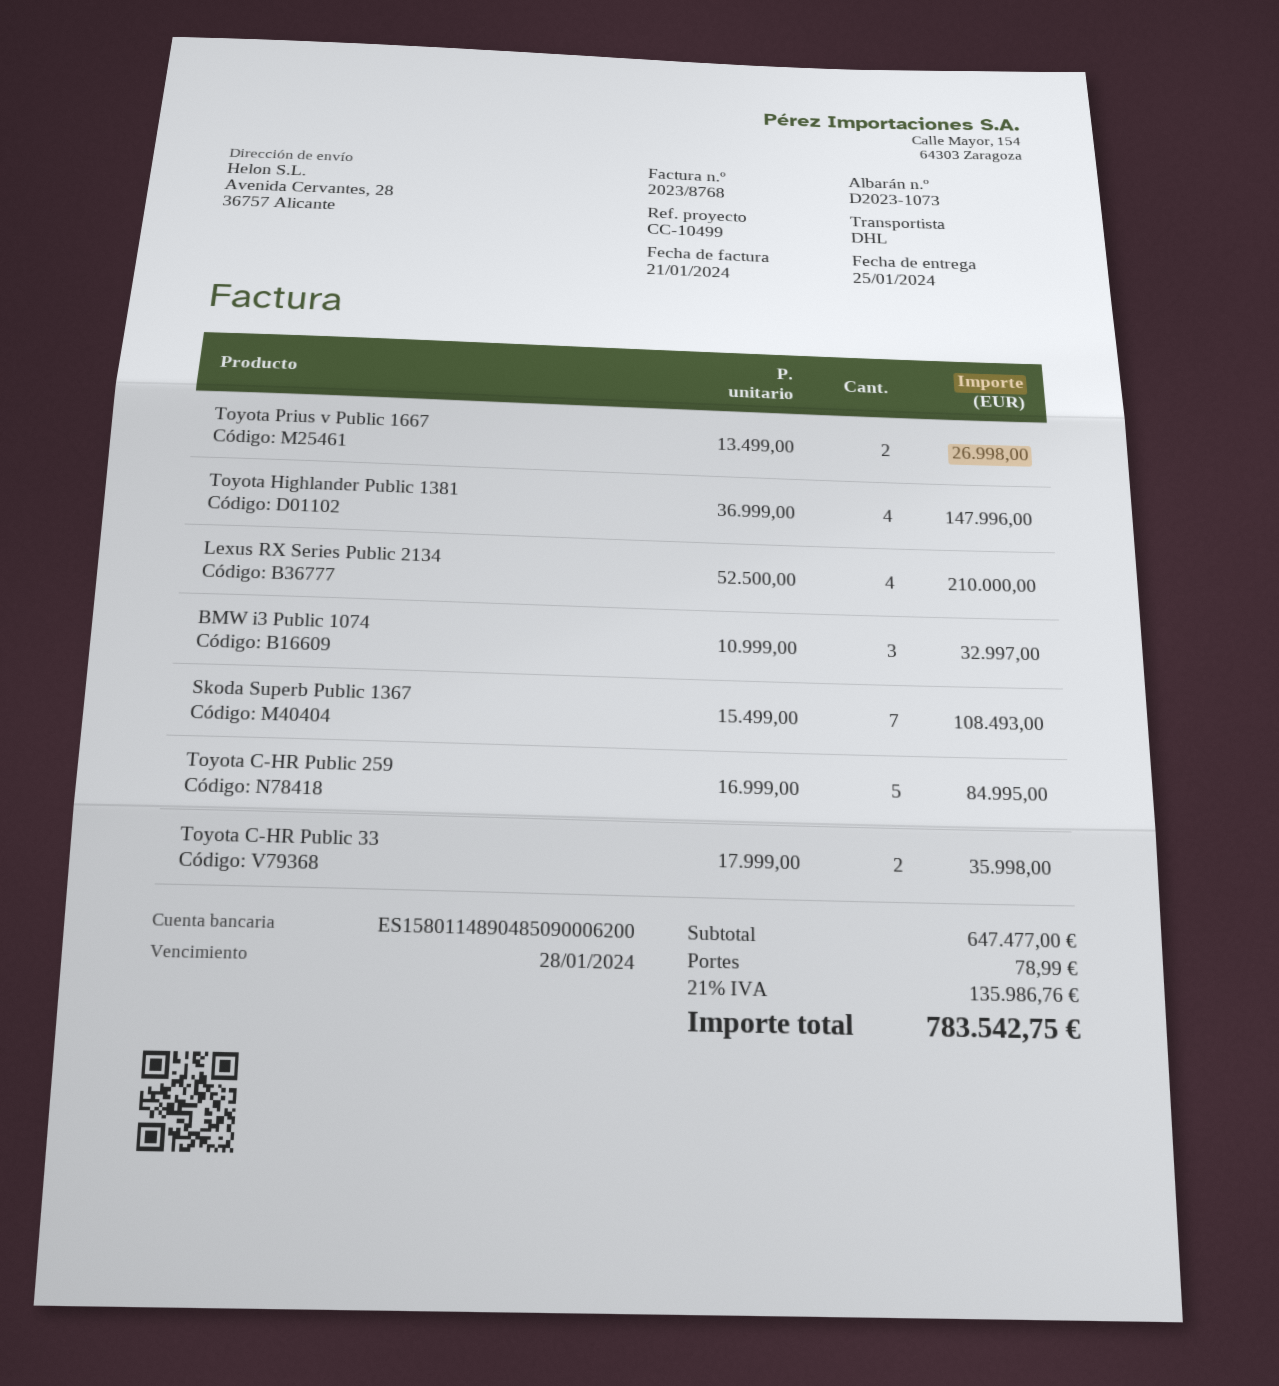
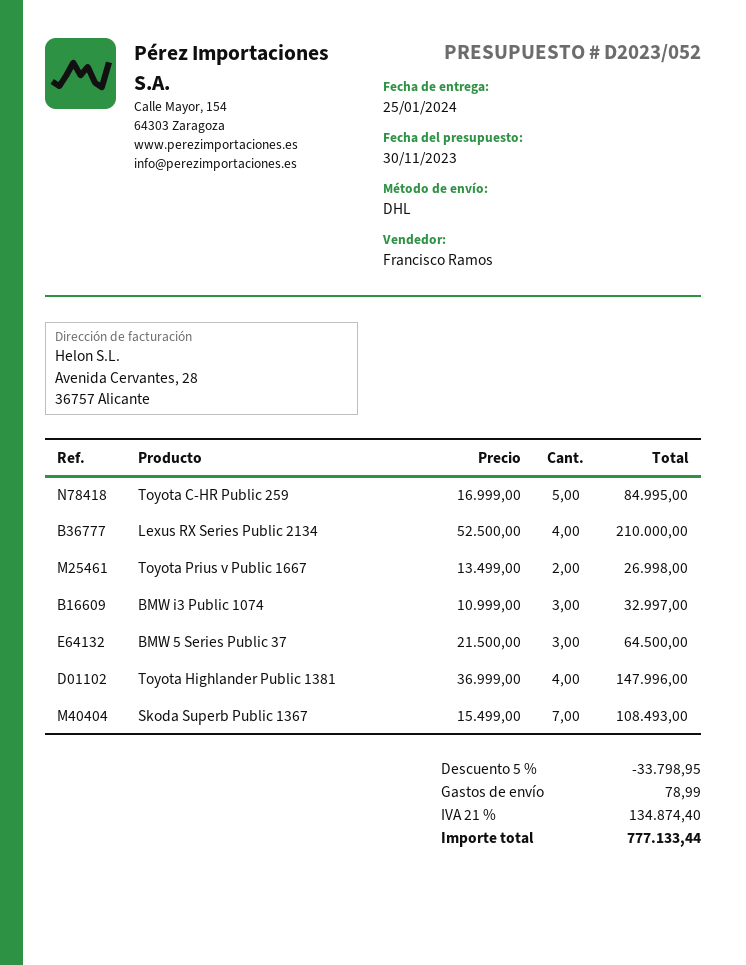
Toyota C-HR Public 33: 2 x 17999.00 = 35998.00 -> none
BMW 5 Series Public 37: none -> 3 x 21500.00 = 64500.00
discount: none -> 5% = 33798.95
tax: 21% = 135986.76 -> 21% = 134874.40
total: 783542.75 -> 777133.44

